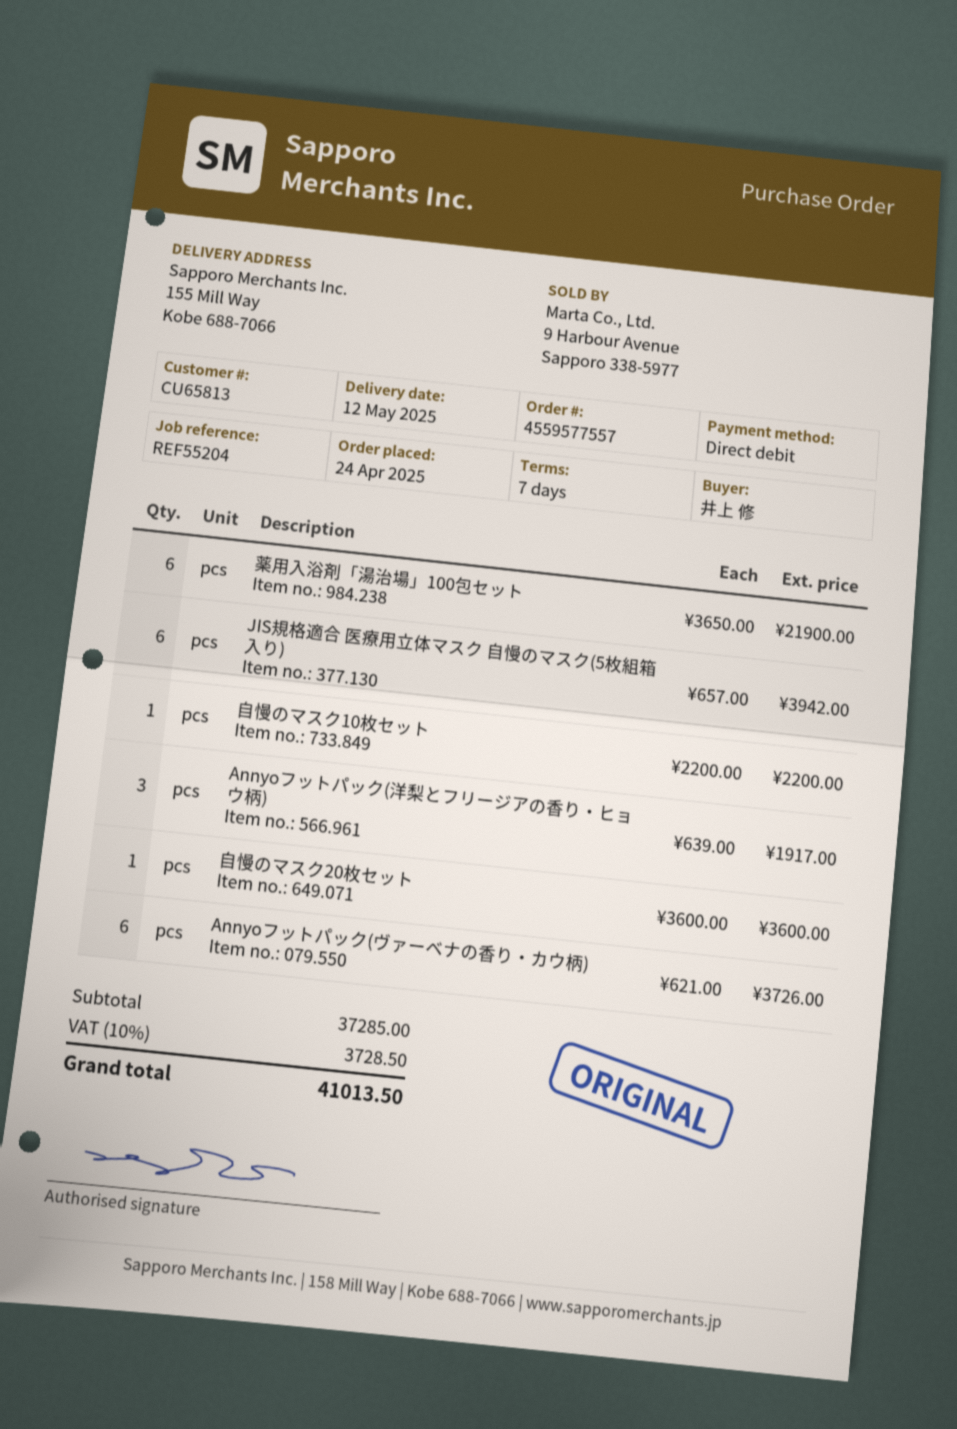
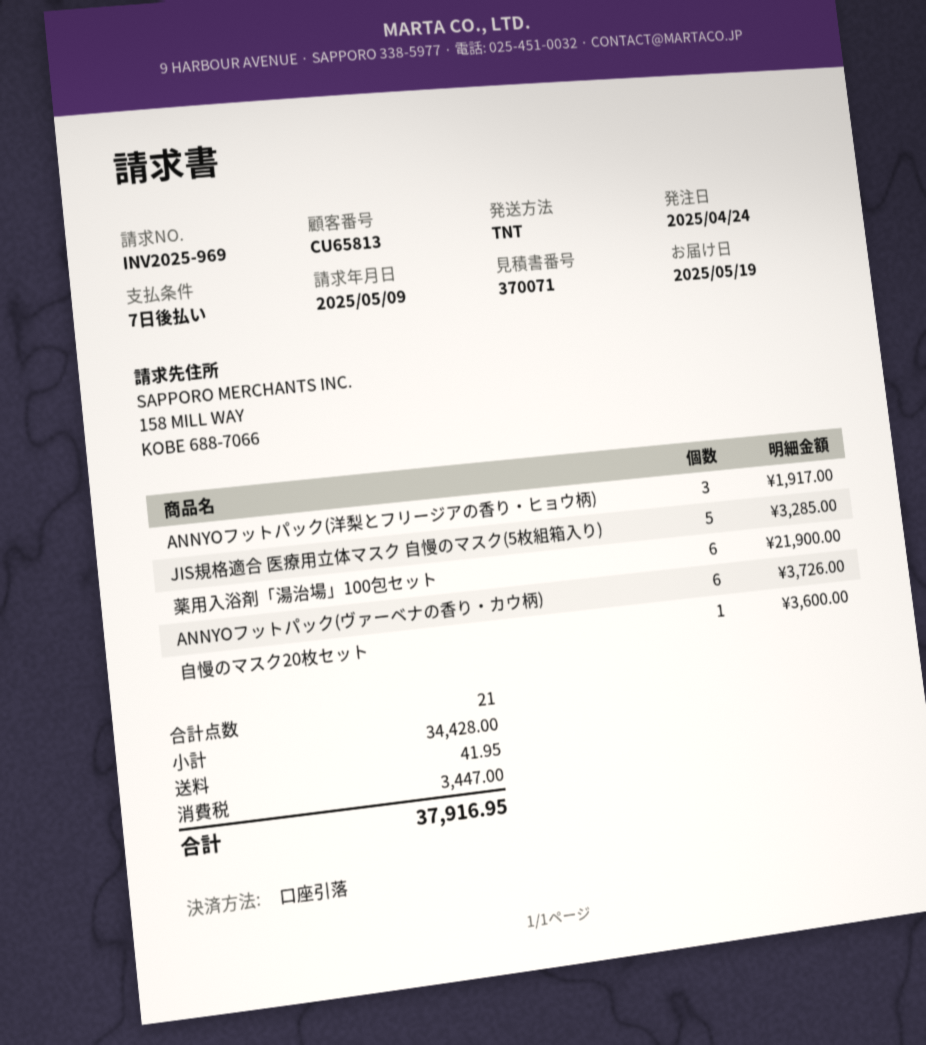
delivery date: 2025-05-12 -> 2025-05-19
JIS規格適合 医療用立体マスク 自慢のマスク(5枚組箱入り): 6 for 3942.00 -> 5 for 3285.00
自慢のマスク10枚セット: 1 for 2200.00 -> none
subtotal: 37285.00 -> 34428.00
shipping: none -> 41.95
tax: 3728.50 -> 3447.00
total: 41013.50 -> 37916.95

